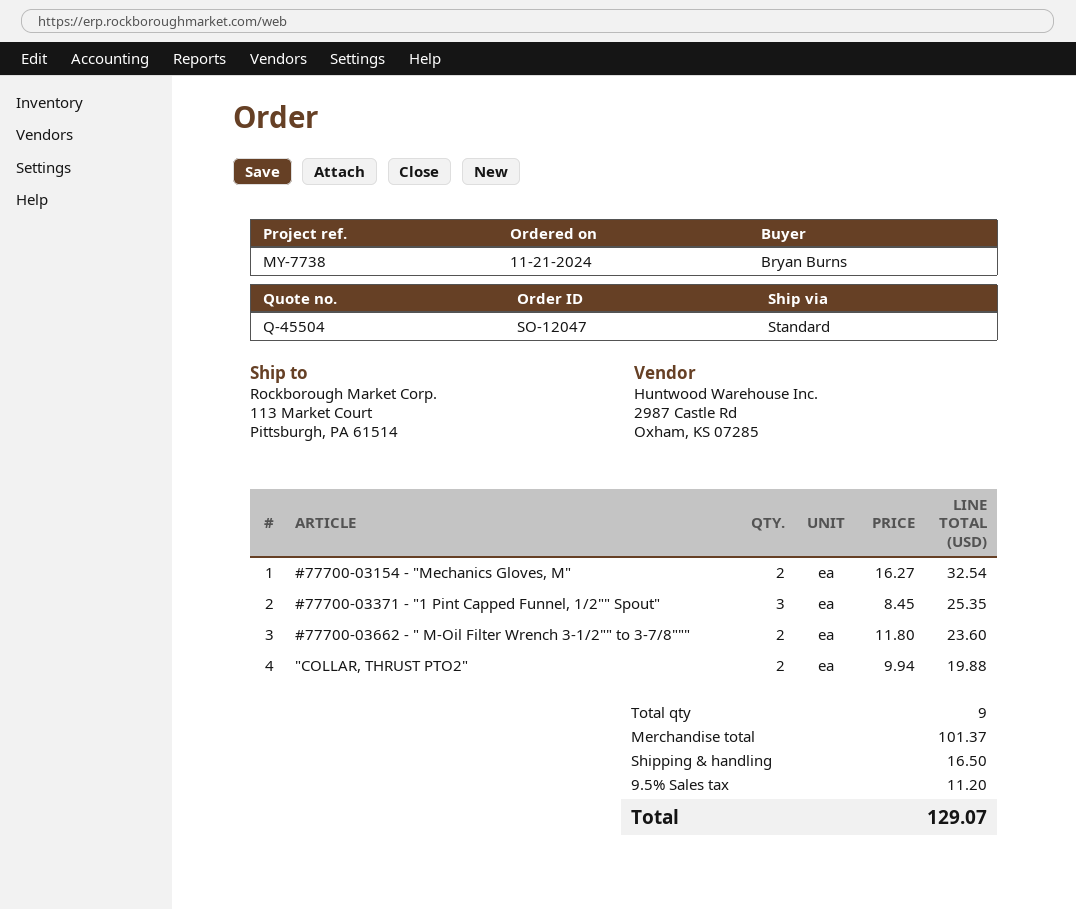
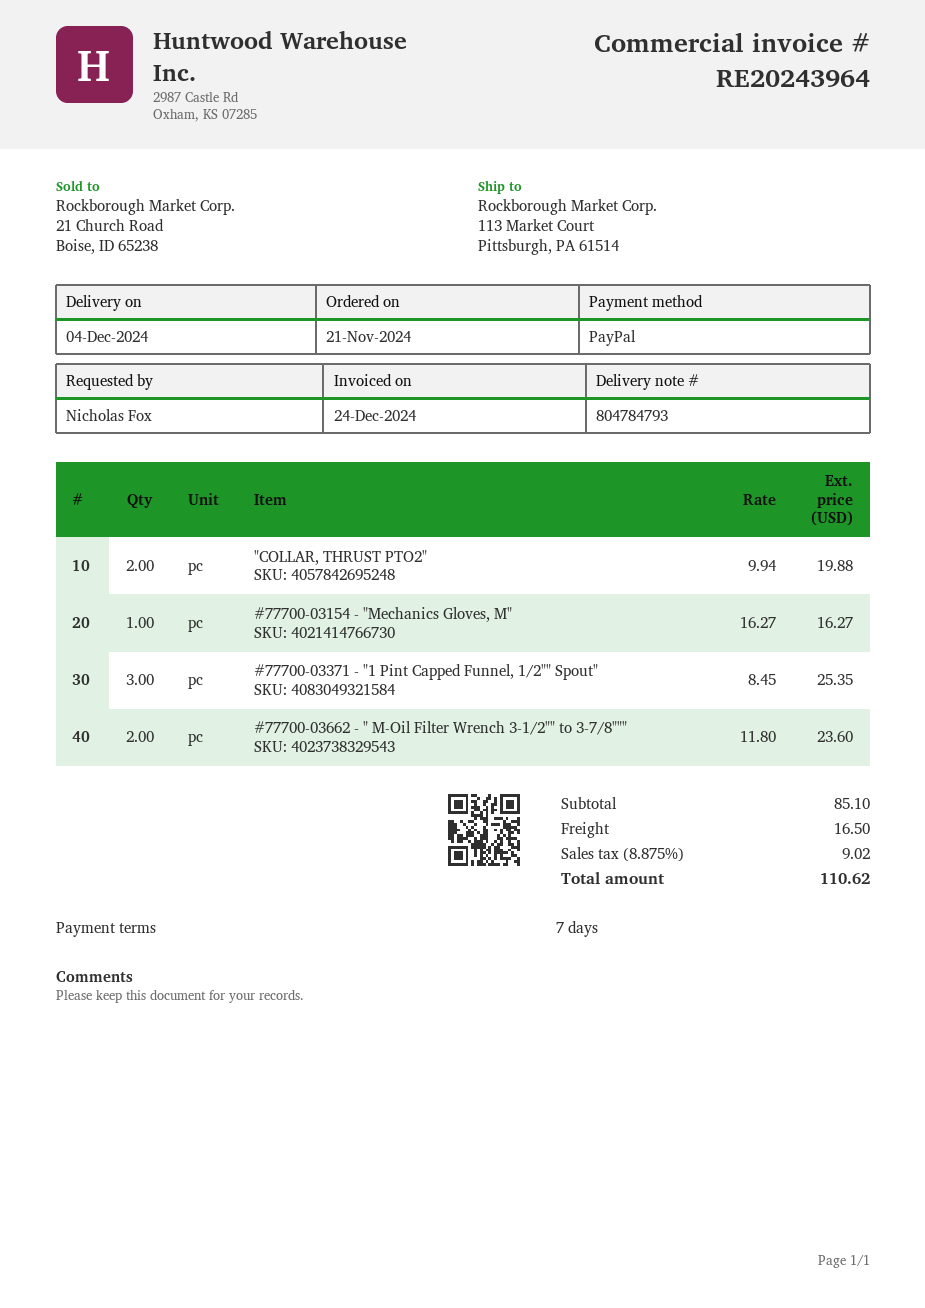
ordered by: Bryan Burns -> Nicholas Fox
#77700-03154 - "Mechanics Gloves, M": 2 x 16.27 = 32.54 -> 1 x 16.27 = 16.27
subtotal: 101.37 -> 85.10
tax: 9.5% = 11.20 -> 8.875% = 9.02
total: 129.07 -> 110.62

